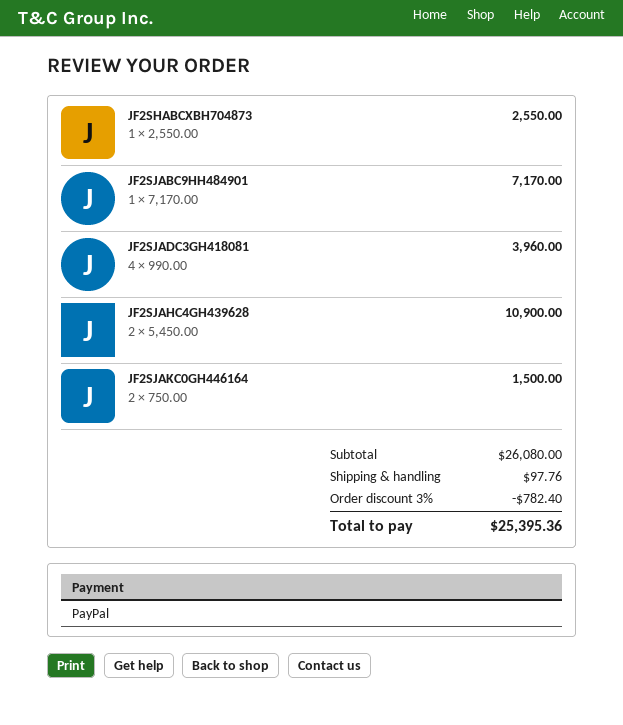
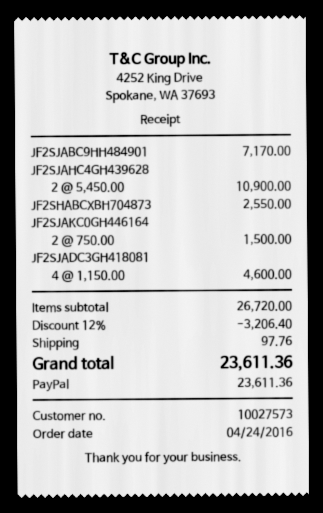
JF2SJADC3GH418081: 4 x 990.00 = 3960.00 -> 4 x 1150.00 = 4600.00
subtotal: 26080.00 -> 26720.00
discount: 3% = 782.40 -> 12% = 3206.40
total: 25395.36 -> 23611.36

